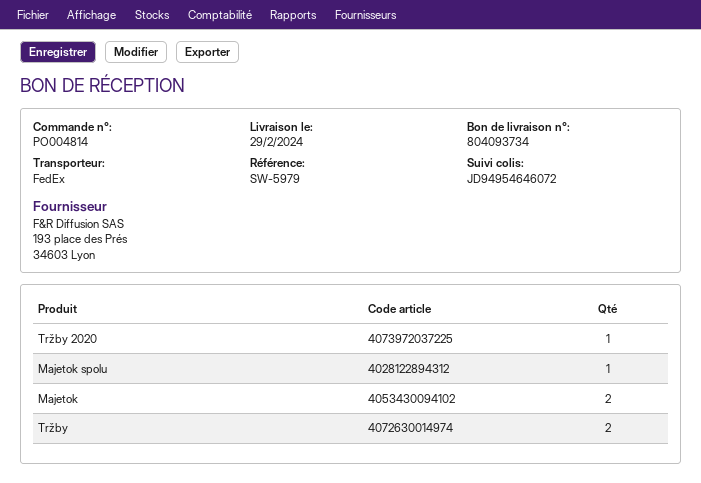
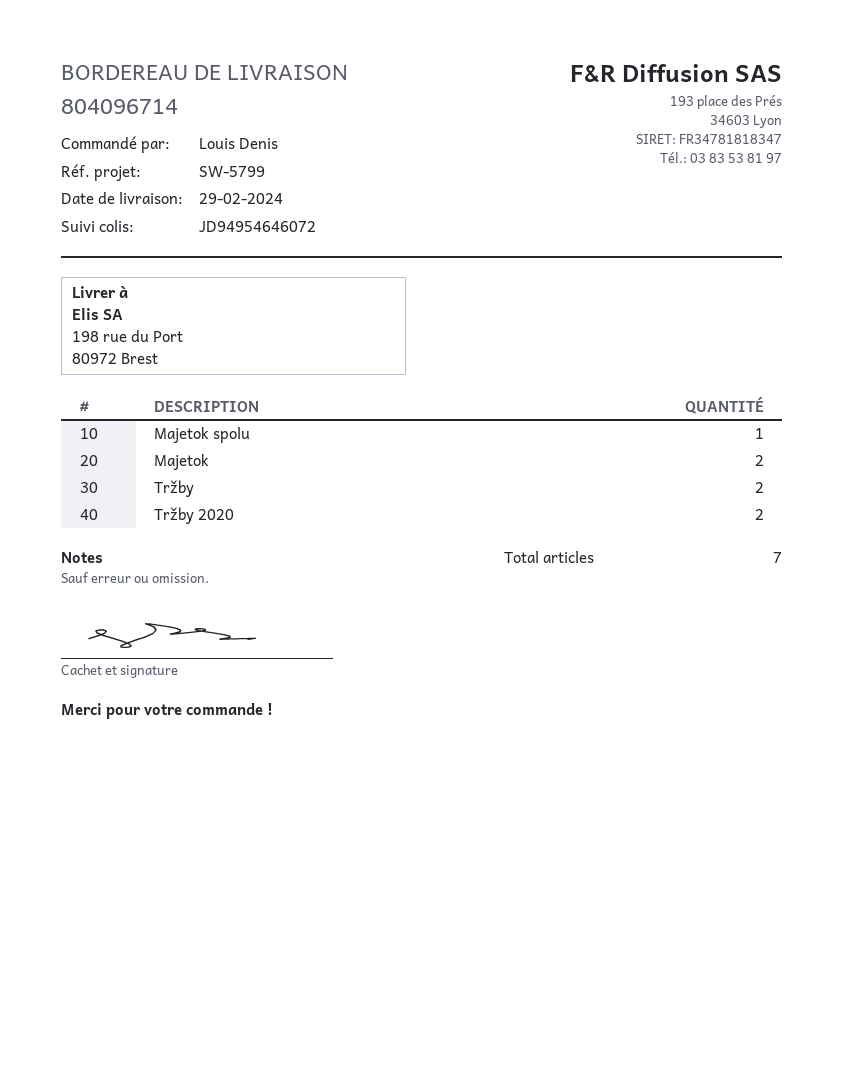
delivery note number: 804093734 -> 804096714
reference: SW-5979 -> SW-5799
Tržby 2020: 1 -> 2

